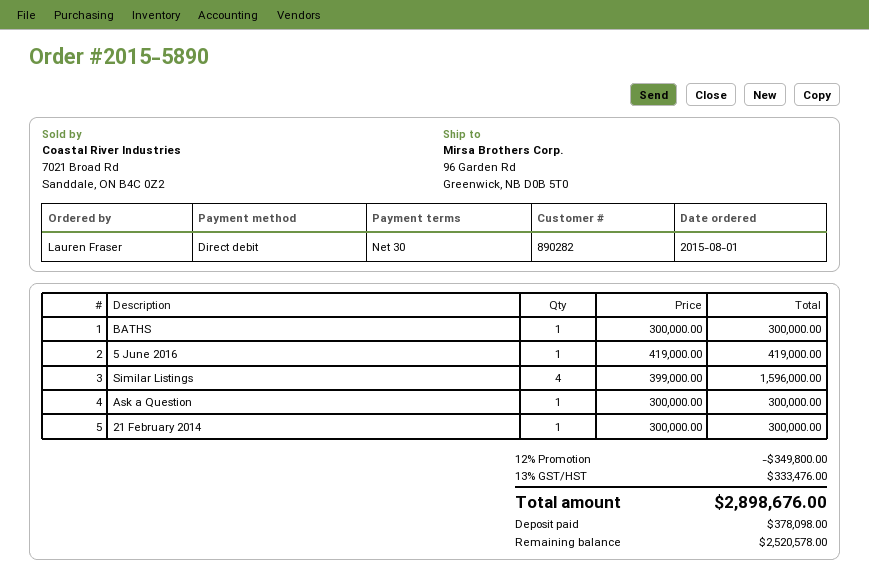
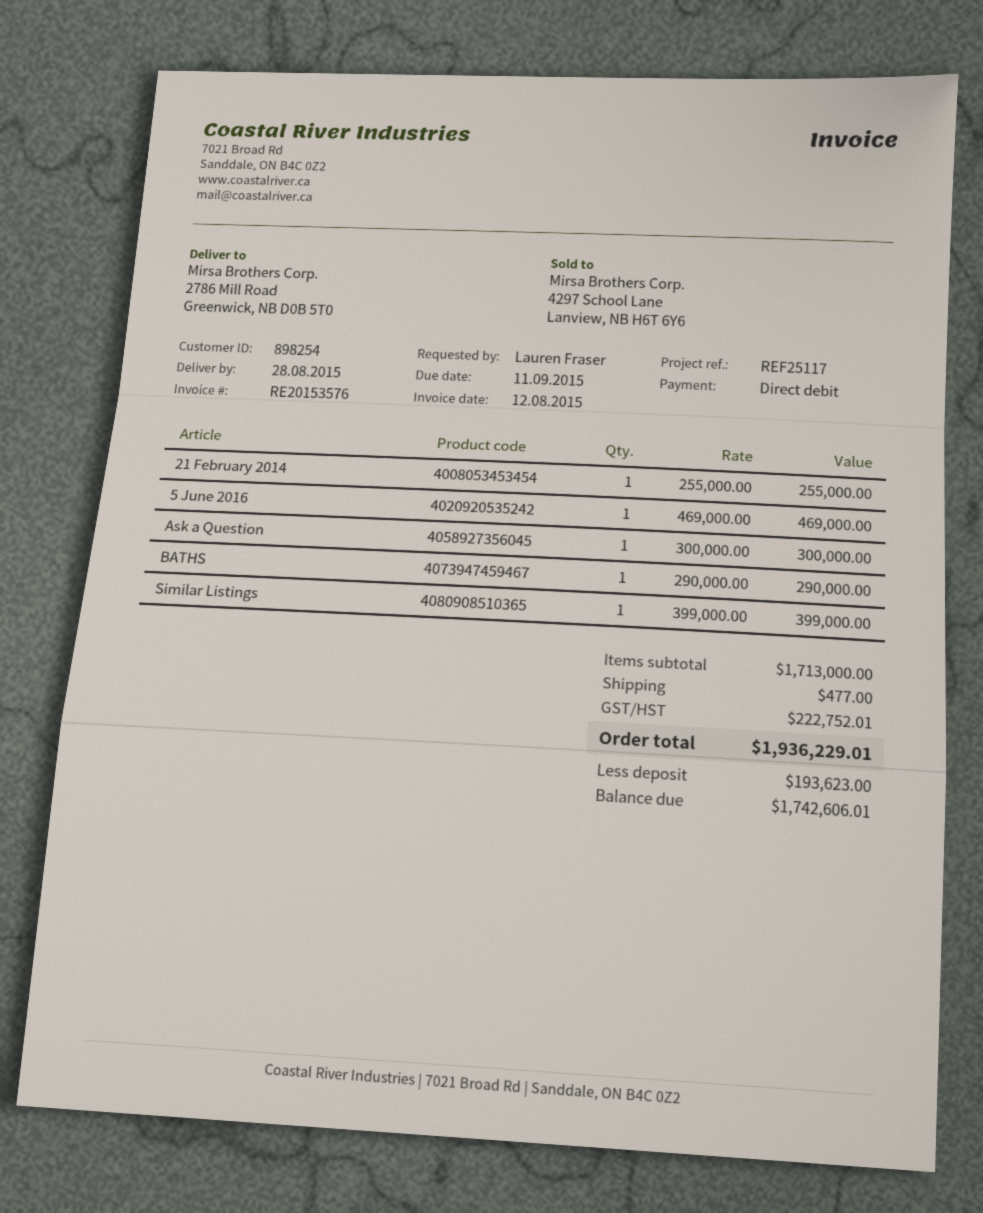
customer number: 890282 -> 898254
ship to: 96 Garden Rd, Greenwick, NB D0B 5T0 -> 2786 Mill Road, Greenwick, NB D0B 5T0
BATHS: 1 x 300000.00 = 300000.00 -> 1 x 290000.00 = 290000.00
5 June 2016: 1 x 419000.00 = 419000.00 -> 1 x 469000.00 = 469000.00
Similar Listings: 4 x 399000.00 = 1596000.00 -> 1 x 399000.00 = 399000.00
21 February 2014: 1 x 300000.00 = 300000.00 -> 1 x 255000.00 = 255000.00
discount: 12% = 349800.00 -> none
shipping: none -> 477.00
tax: 333476.00 -> 222752.01
total: 2898676.00 -> 1936229.01
deposit: 378098.00 -> 193623.00
balance: 2520578.00 -> 1742606.01

